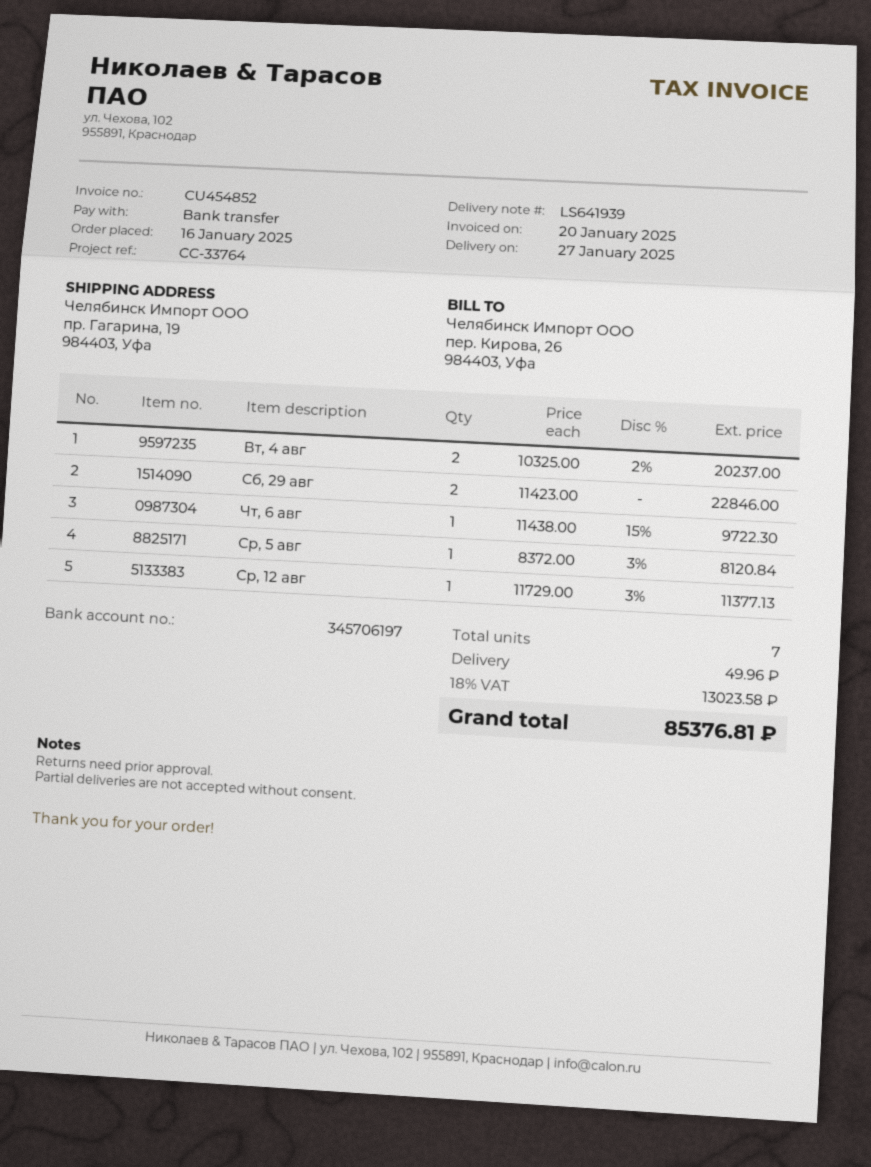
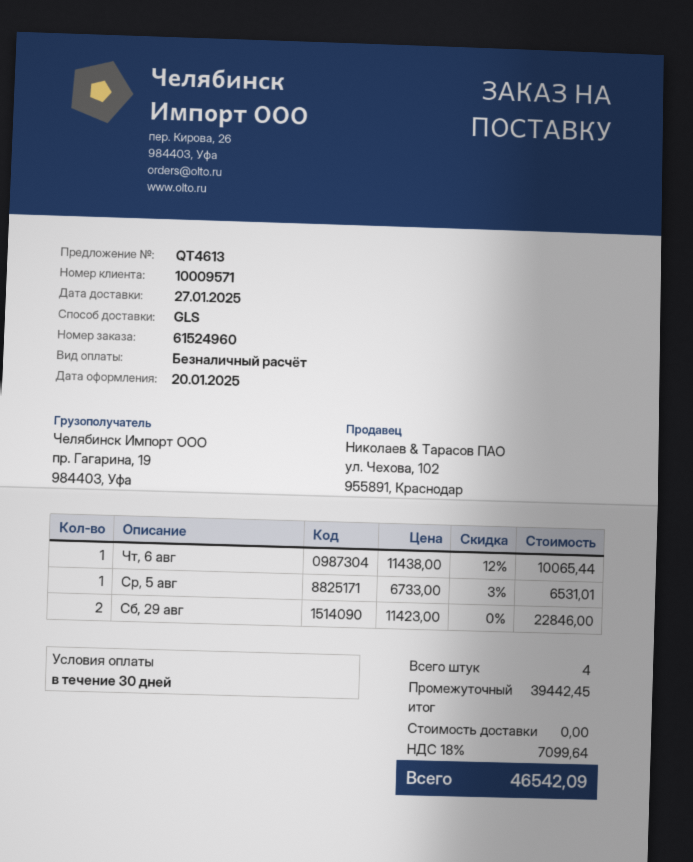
order date: 2025-01-16 -> 2025-01-20
Вт, 4 авг: 2 x 10325.00 - 2% = 20237.00 -> none
Чт, 6 авг: 1 x 11438.00 - 15% = 9722.30 -> 1 x 11438.00 - 12% = 10065.44
Ср, 5 авг: 1 x 8372.00 - 3% = 8120.84 -> 1 x 6733.00 - 3% = 6531.01
Ср, 12 авг: 1 x 11729.00 - 3% = 11377.13 -> none
total quantity: 7 -> 4
shipping: 49.96 -> 0.00
tax: 18% = 13023.58 -> 18% = 7099.64
total: 85376.81 -> 46542.09

